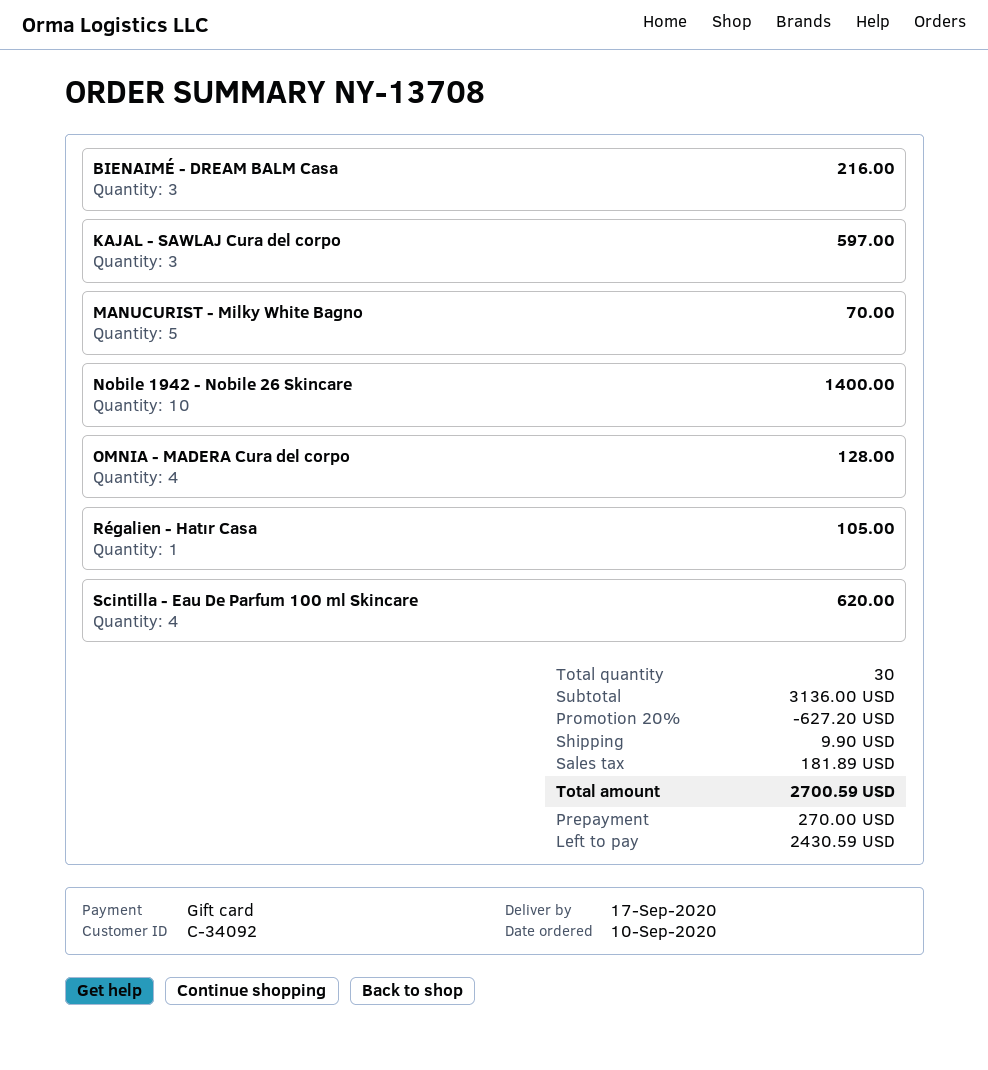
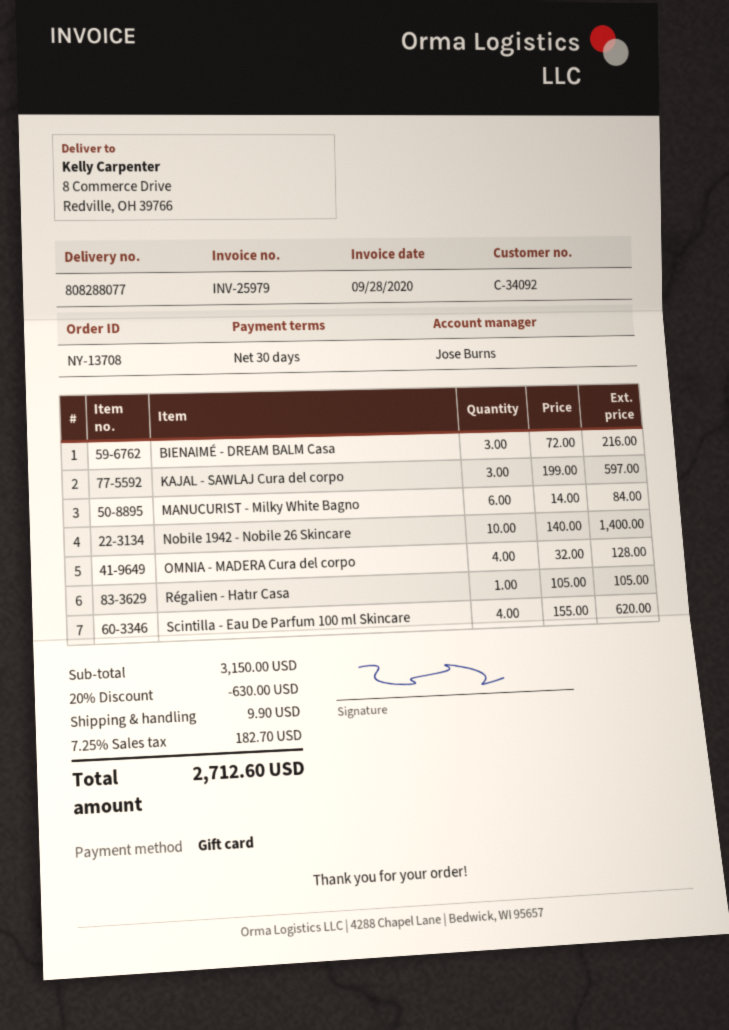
MANUCURIST - Milky White Bagno: 5 for 70.00 -> 6 for 84.00
subtotal: 3136.00 -> 3150.00
discount: 20% = 627.20 -> 20% = 630.00
tax: 181.89 -> 182.70
total: 2700.59 -> 2712.60

